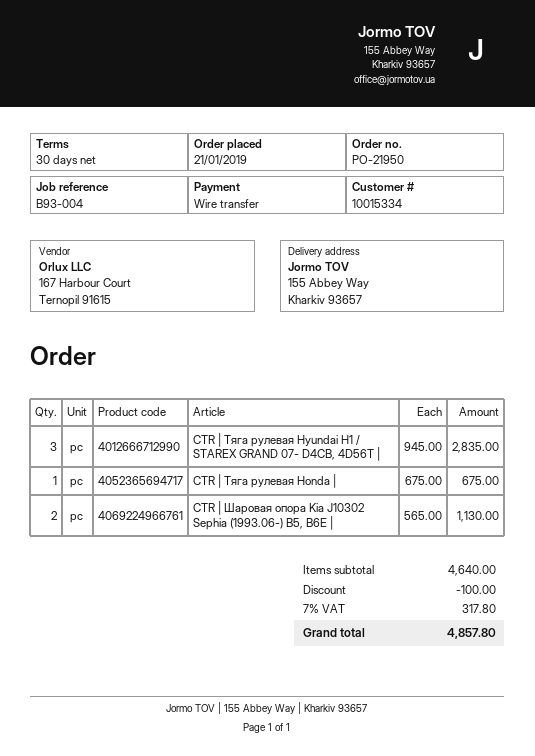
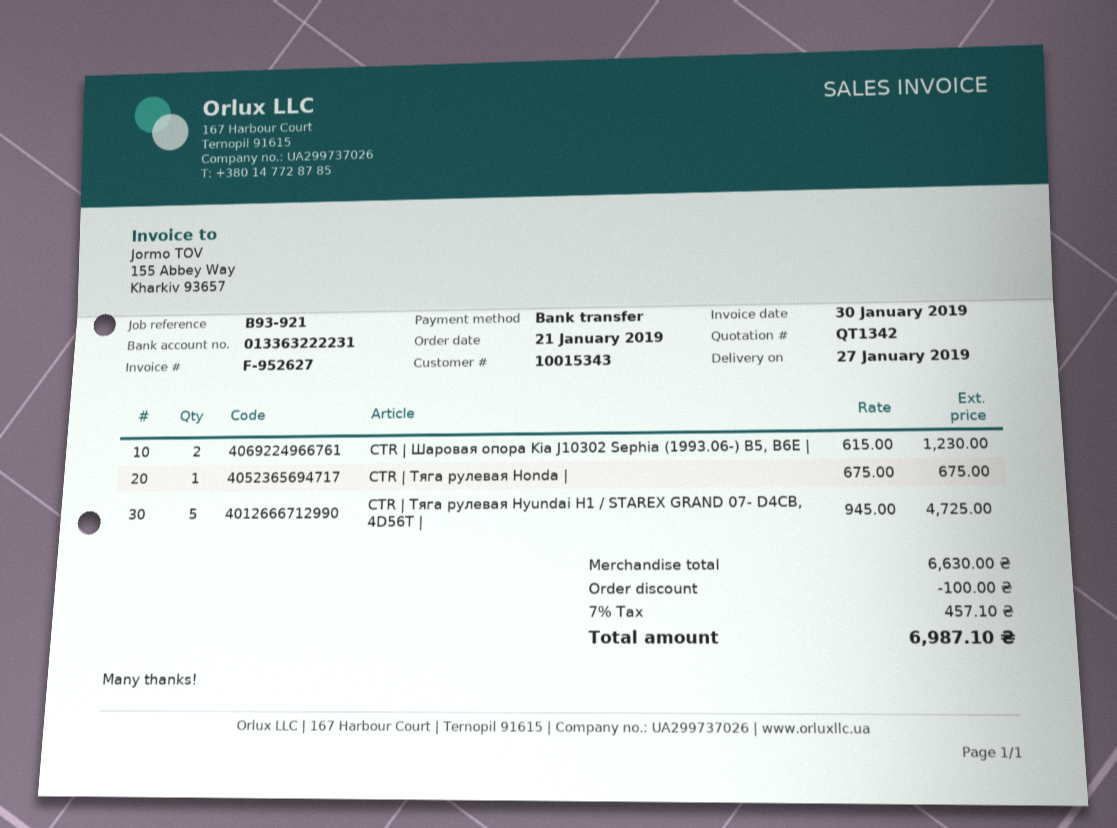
customer number: 10015334 -> 10015343
reference: B93-004 -> B93-921
CTR | Тяга рулевая Hyundai H1 / STAREX GRAND 07- D4CB, 4D56T |: 3 x 945.00 = 2835.00 -> 5 x 945.00 = 4725.00
CTR | Шаровая опора Kia J10302 Sephia (1993.06-) B5, B6E |: 2 x 565.00 = 1130.00 -> 2 x 615.00 = 1230.00
subtotal: 4640.00 -> 6630.00
tax: 7% = 317.80 -> 7% = 457.10
total: 4857.80 -> 6987.10

